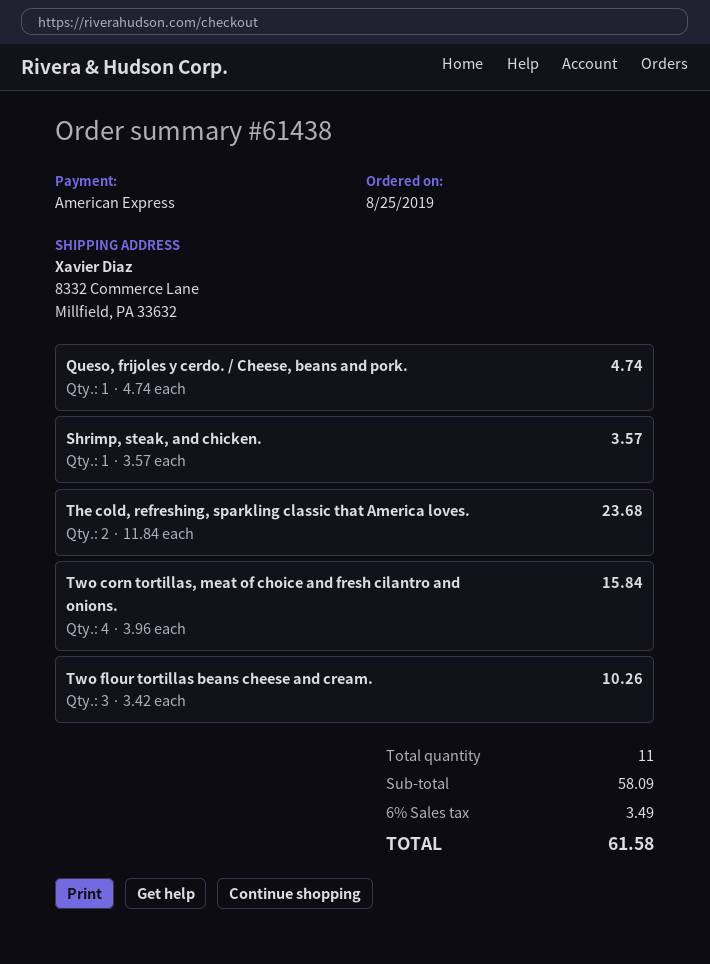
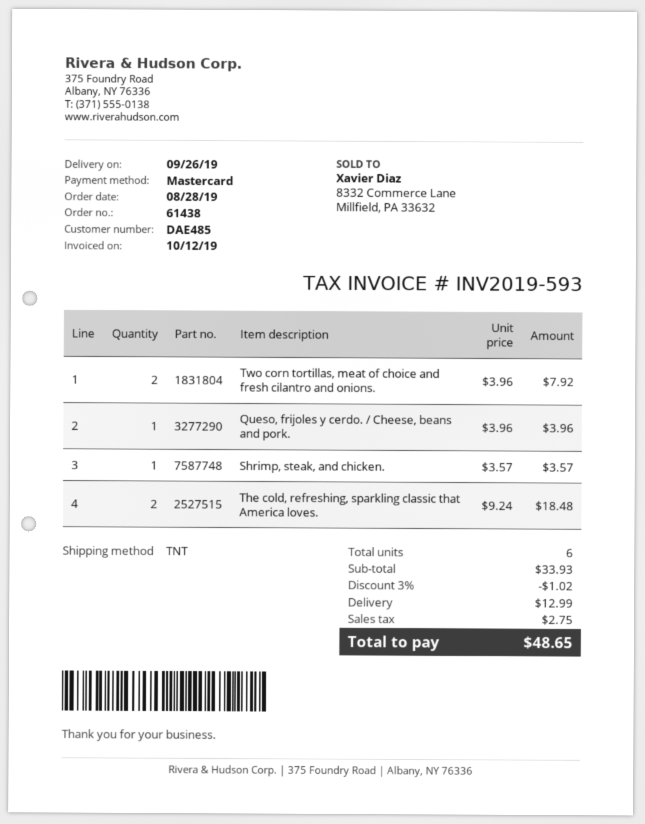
order date: 2019-08-25 -> 2019-08-28
payment method: American Express -> Mastercard
Queso, frijoles y cerdo. / Cheese, beans and pork.: 1 x 4.74 = 4.74 -> 1 x 3.96 = 3.96
The cold, refreshing, sparkling classic that America loves.: 2 x 11.84 = 23.68 -> 2 x 9.24 = 18.48
Two corn tortillas, meat of choice and fresh cilantro and onions.: 4 x 3.96 = 15.84 -> 2 x 3.96 = 7.92
Two flour tortillas beans cheese and cream.: 3 x 3.42 = 10.26 -> none
total quantity: 11 -> 6
subtotal: 58.09 -> 33.93
discount: none -> 3% = 1.02
shipping: none -> 12.99
tax: 3.49 -> 2.75
total: 61.58 -> 48.65

